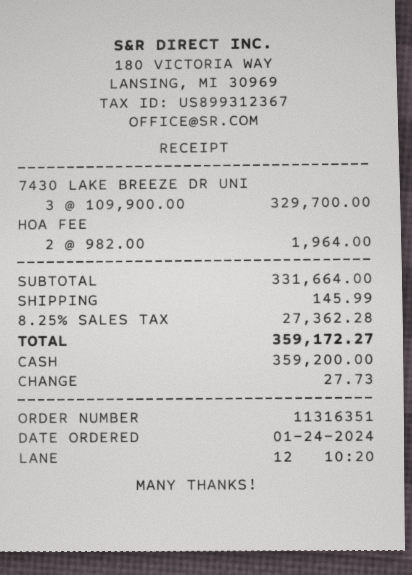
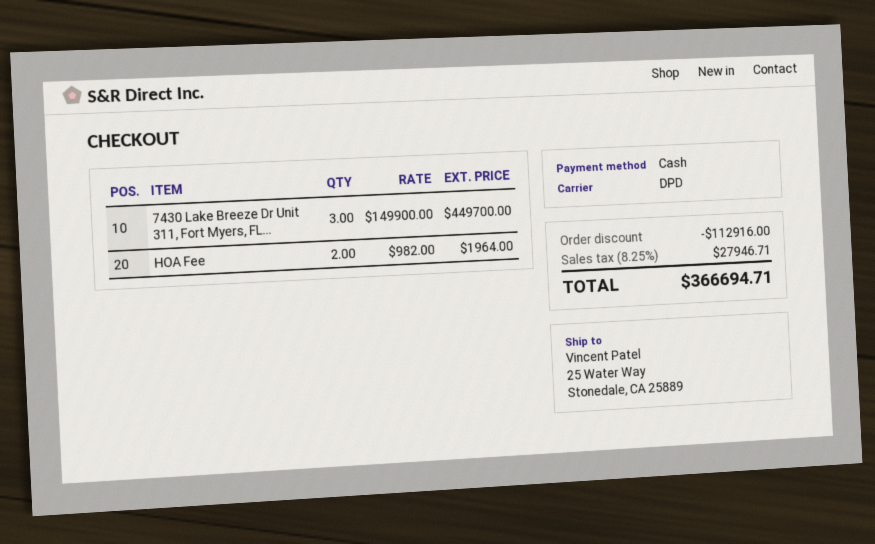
7430 LAKE BREEZE DR UNI: 3 x 109900.00 = 329700.00 -> 3 x 149900.00 = 449700.00
discount: none -> 112916.00
shipping: 145.99 -> none
tax: 8.25% = 27362.28 -> 8.25% = 27946.71
total: 359172.27 -> 366694.71

